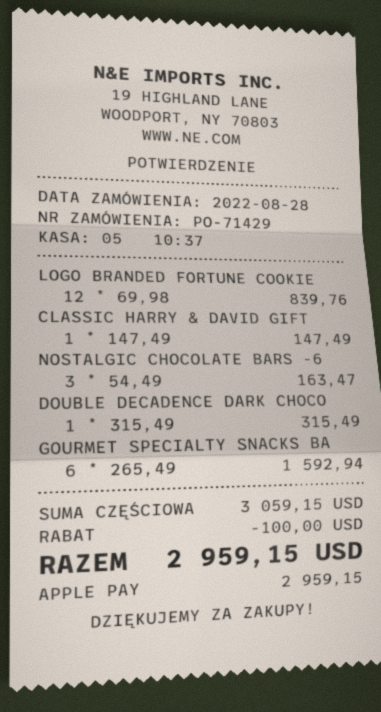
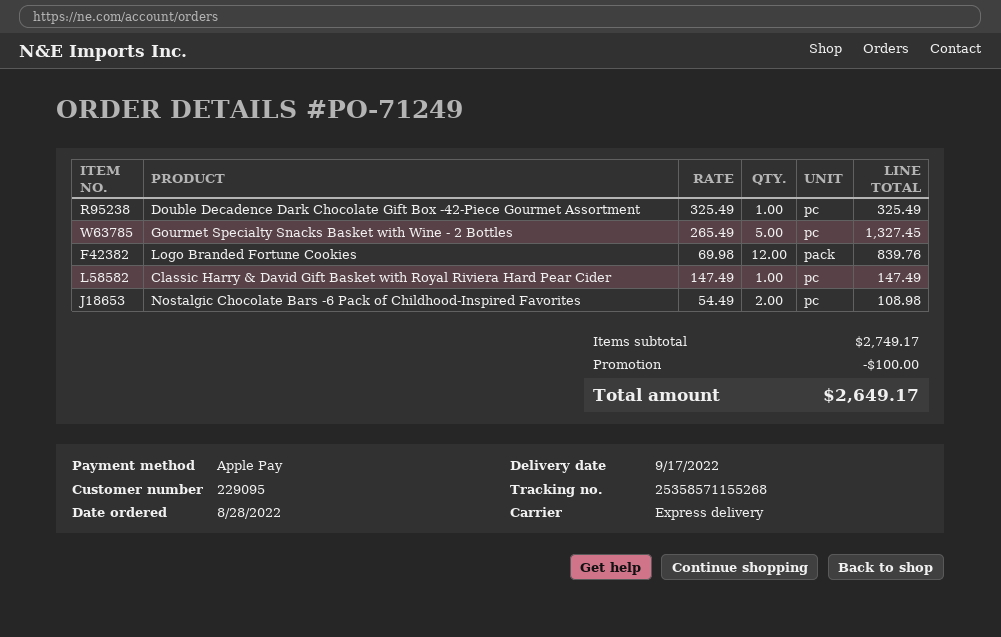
order number: PO-71429 -> PO-71249
NOSTALGIC CHOCOLATE BARS -6: 3 x 54.49 = 163.47 -> 2 x 54.49 = 108.98
DOUBLE DECADENCE DARK CHOCO: 1 x 315.49 = 315.49 -> 1 x 325.49 = 325.49
GOURMET SPECIALTY SNACKS BA: 6 x 265.49 = 1592.94 -> 5 x 265.49 = 1327.45
subtotal: 3059.15 -> 2749.17
total: 2959.15 -> 2649.17

